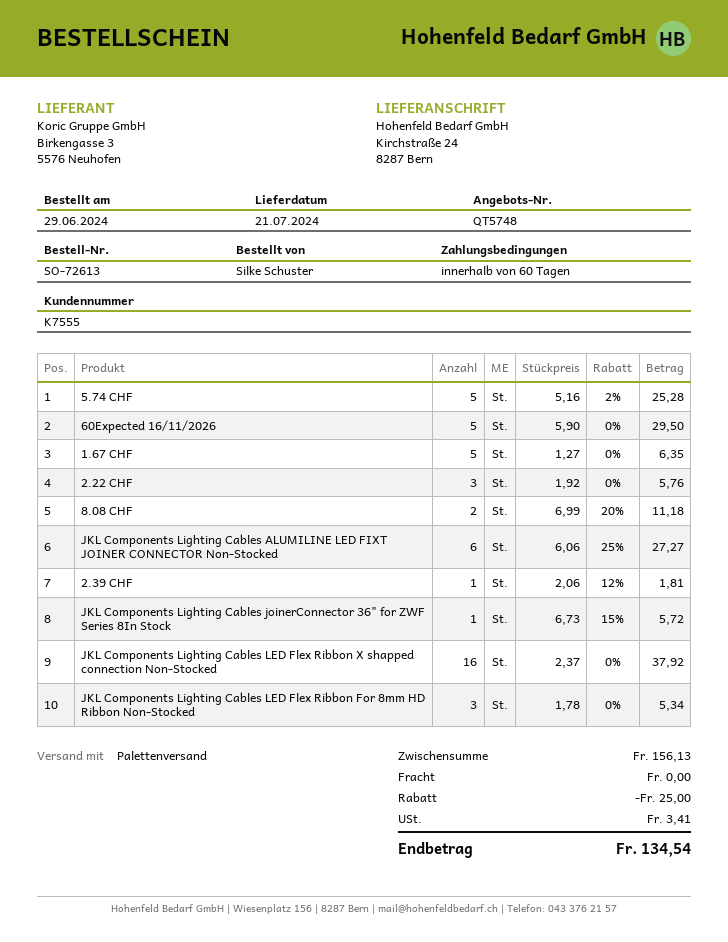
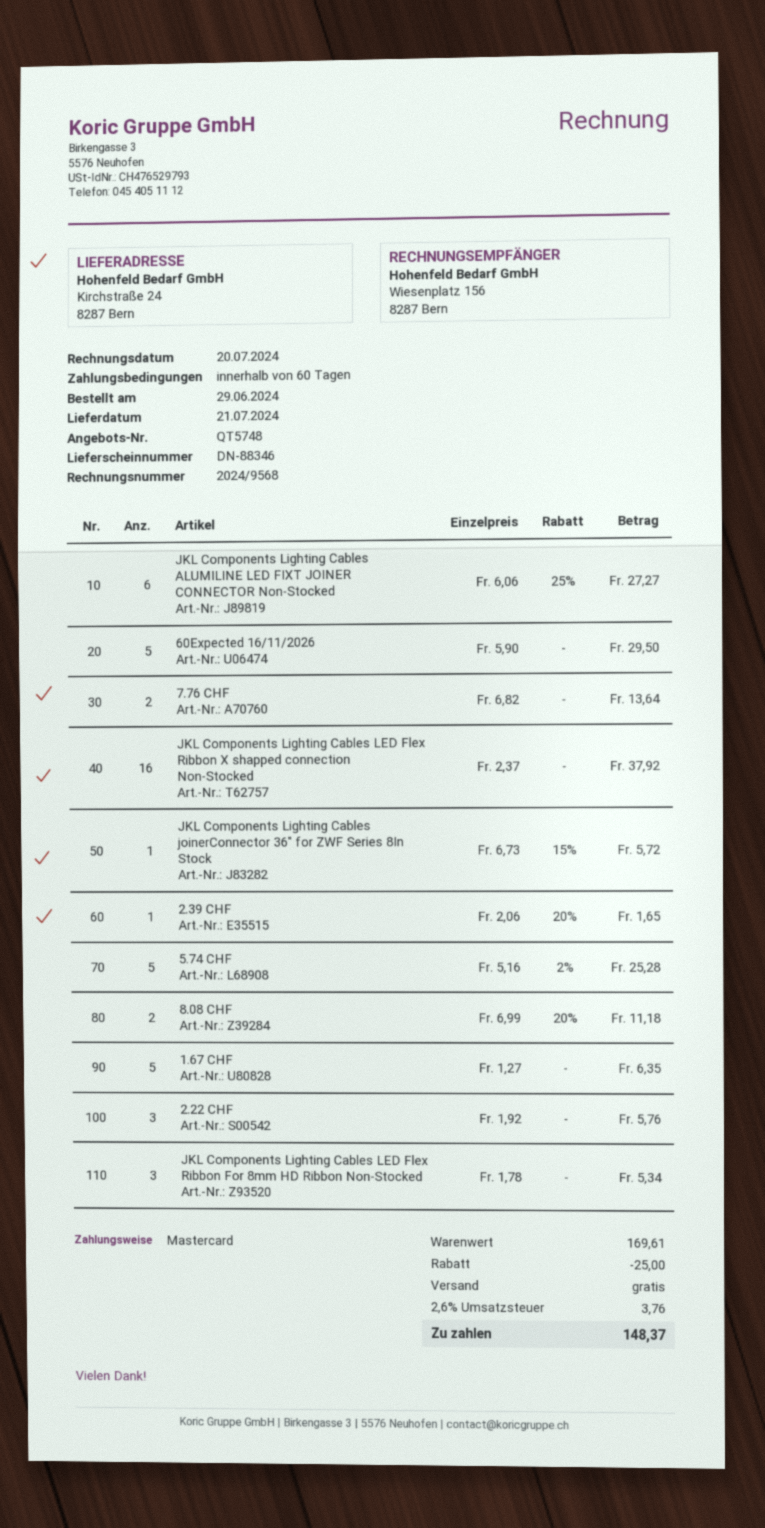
2.39 CHF: 1 x 2.06 - 12% = 1.81 -> 1 x 2.06 - 20% = 1.65
7.76 CHF: none -> 2 x 6.82 = 13.64
subtotal: 156.13 -> 169.61
tax: 3.41 -> 3.76
total: 134.54 -> 148.37

